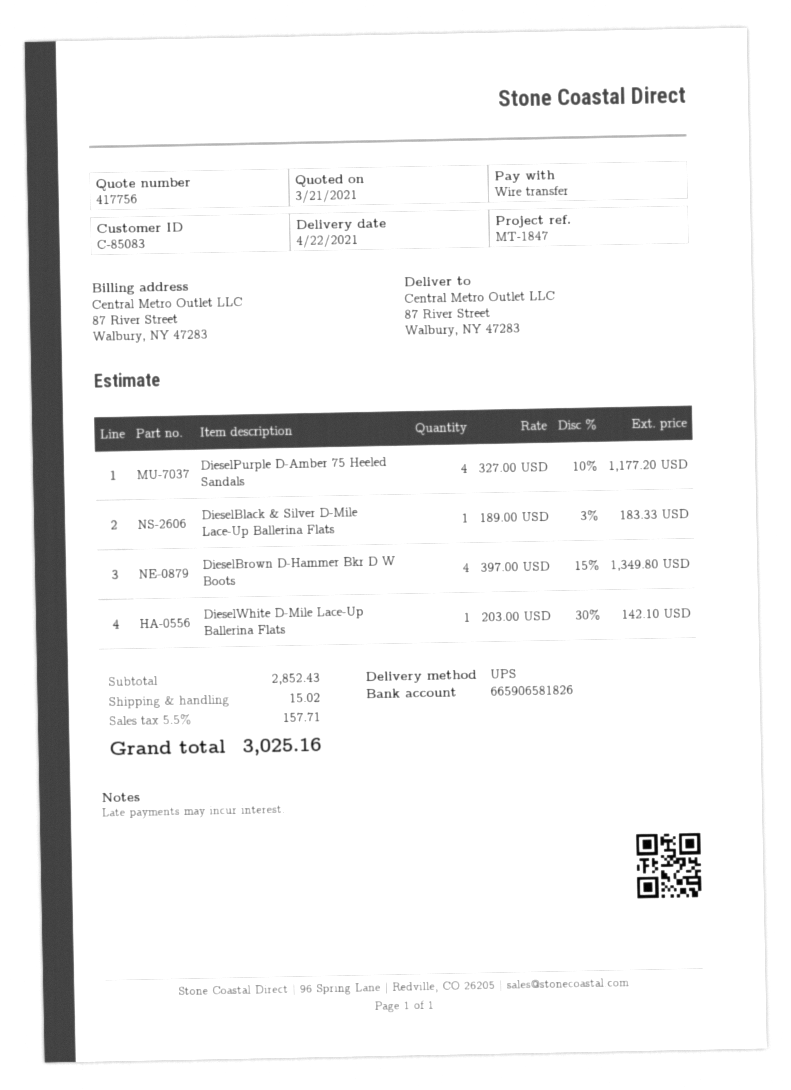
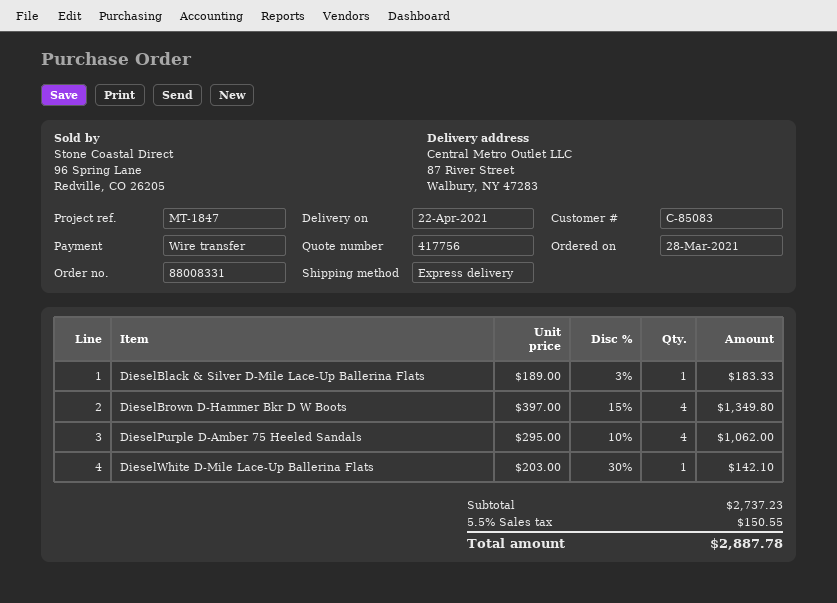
shipping method: UPS -> express
DieselPurple D-Amber 75 Heeled Sandals: 4 x 327.00 - 10% = 1177.20 -> 4 x 295.00 - 10% = 1062.00
subtotal: 2852.43 -> 2737.23
shipping: 15.02 -> none
tax: 5.5% = 157.71 -> 5.5% = 150.55
total: 3025.16 -> 2887.78

